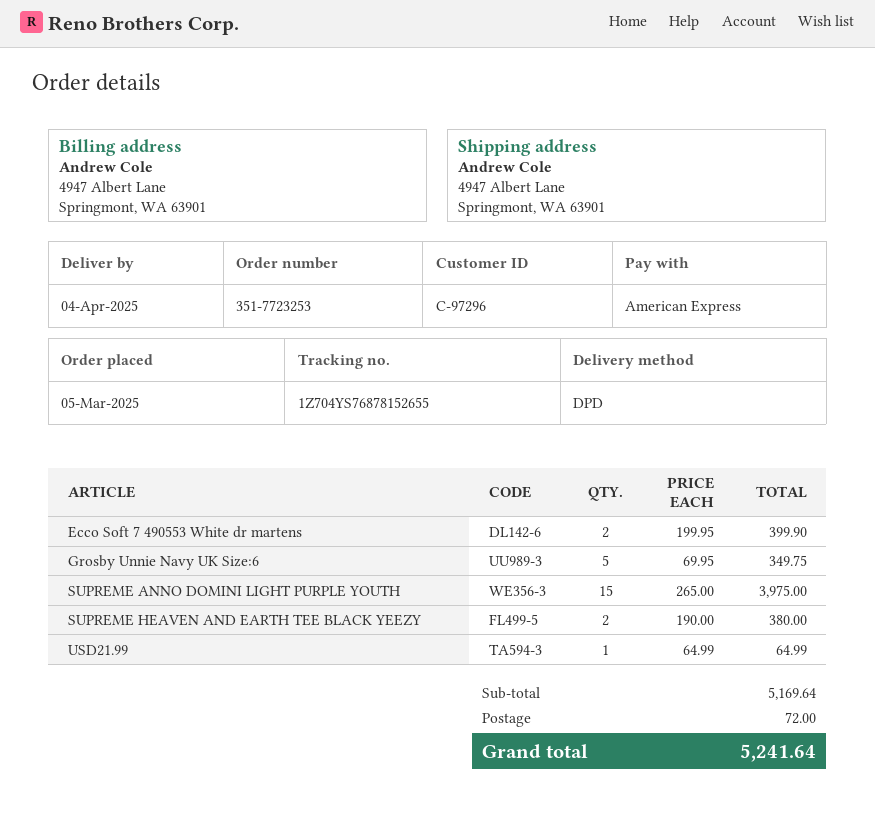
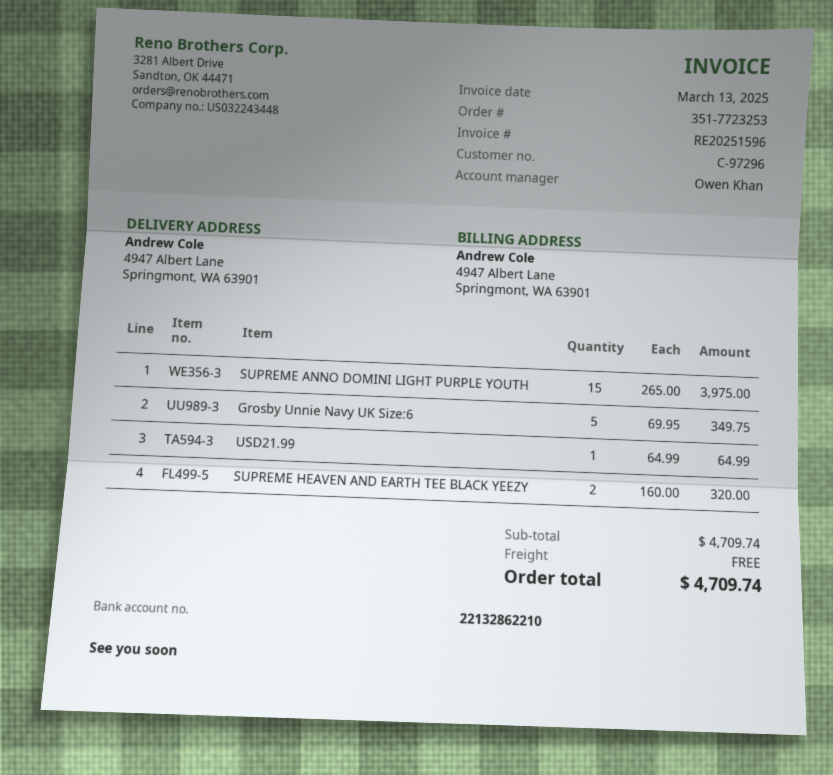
Ecco Soft 7 490553 White dr martens: 2 x 199.95 = 399.90 -> none
SUPREME HEAVEN AND EARTH TEE BLACK YEEZY: 2 x 190.00 = 380.00 -> 2 x 160.00 = 320.00
subtotal: 5169.64 -> 4709.74
shipping: 72.00 -> 0.00
total: 5241.64 -> 4709.74

